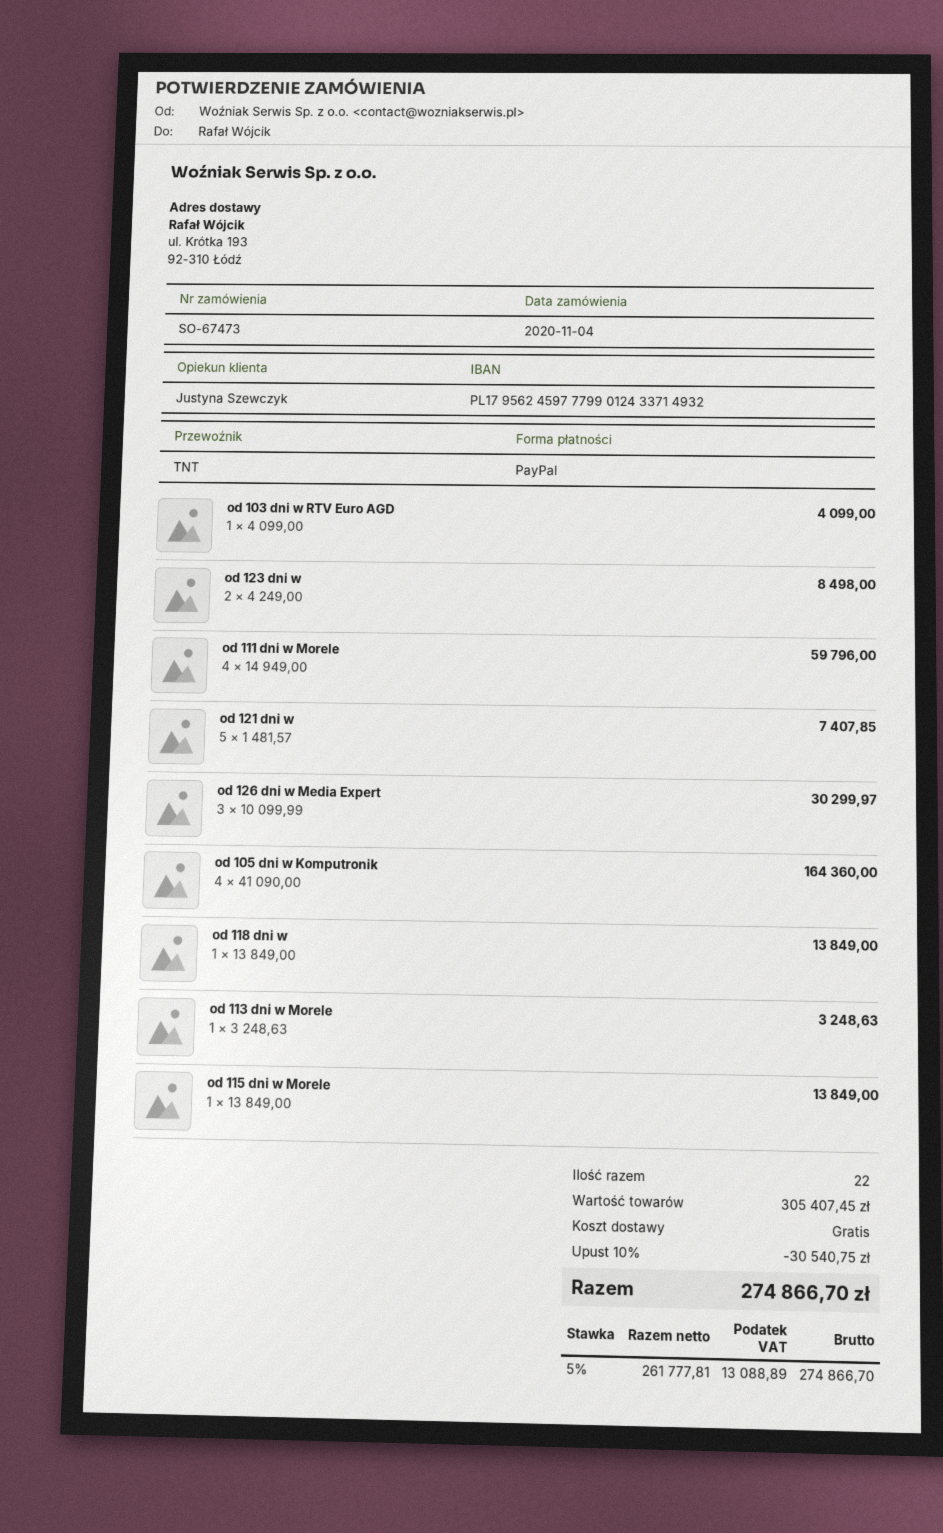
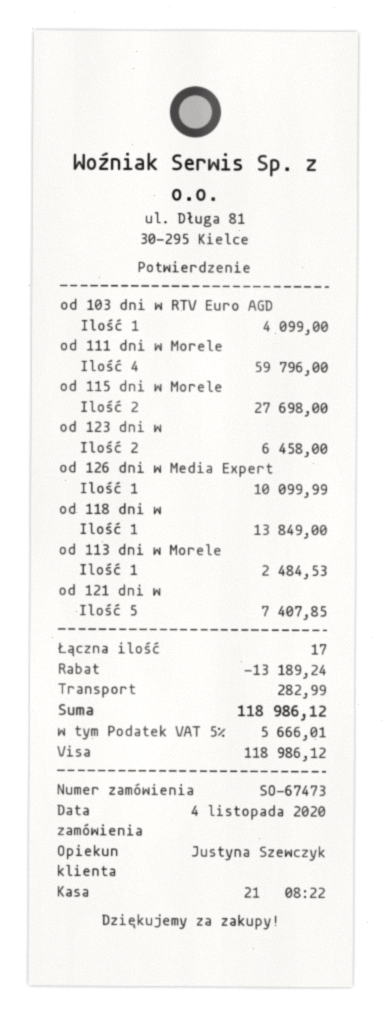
payment method: PayPal -> Visa
od 123 dni w: 2 for 8498.00 -> 2 for 6458.00
od 126 dni w Media Expert: 3 for 30299.97 -> 1 for 10099.99
od 105 dni w Komputronik: 4 for 164360.00 -> none
od 113 dni w Morele: 1 for 3248.63 -> 1 for 2484.53
od 115 dni w Morele: 1 for 13849.00 -> 2 for 27698.00
total quantity: 22 -> 17
discount: 30540.75 -> 13189.24
shipping: 0.00 -> 282.99
tax: 5% = 13088.89 -> 5% = 5666.01
total: 274866.70 -> 118986.12

